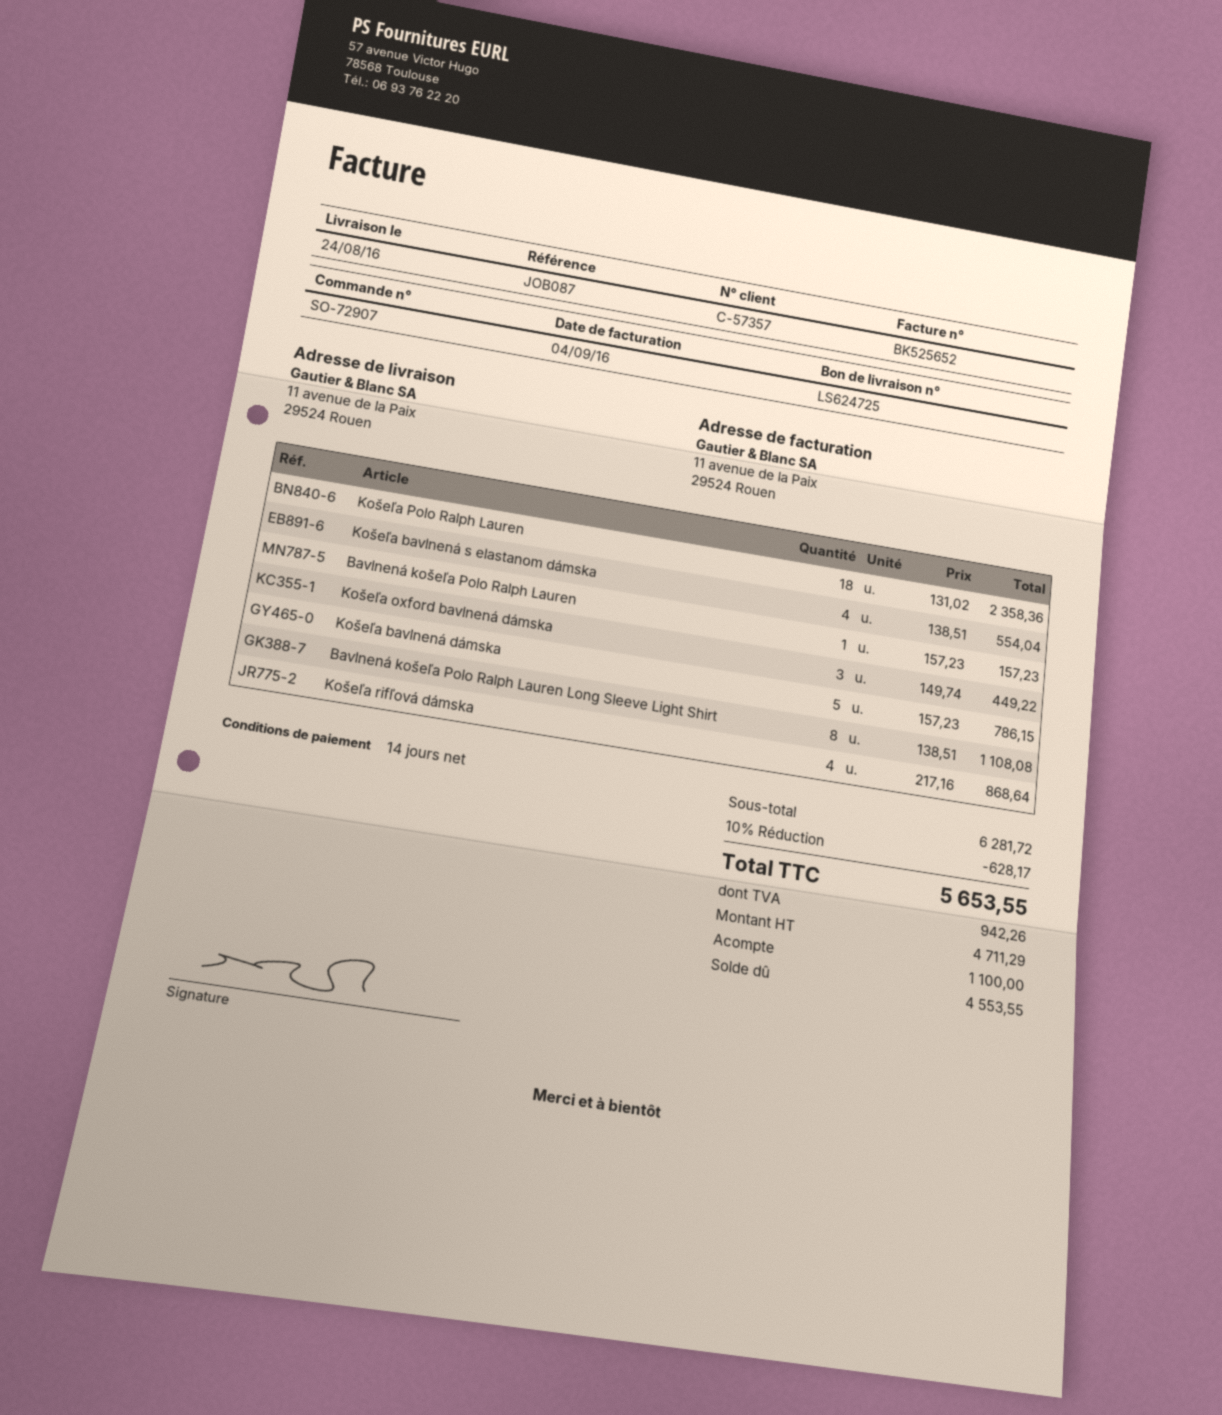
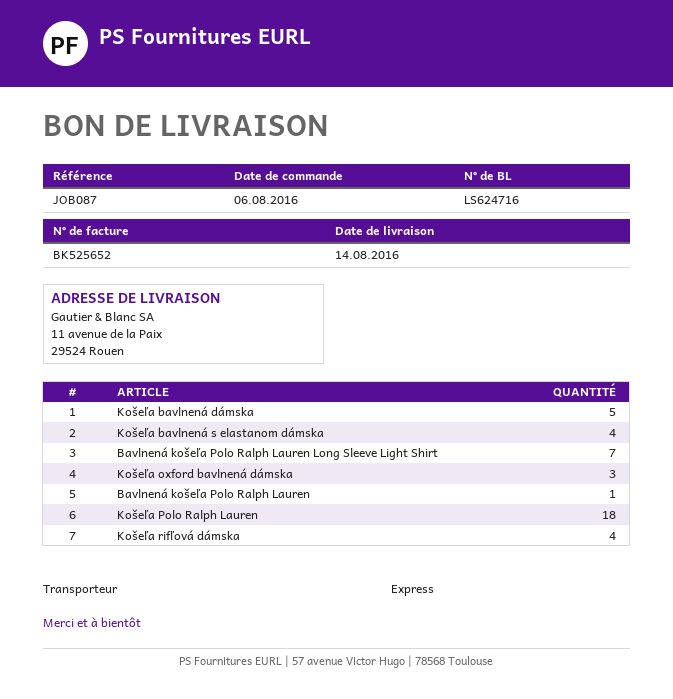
delivery note number: LS624725 -> LS624716
delivery date: 2016-08-24 -> 2016-08-14
Bavlnená košeľa Polo Ralph Lauren Long Sleeve Light Shirt: 8 -> 7

